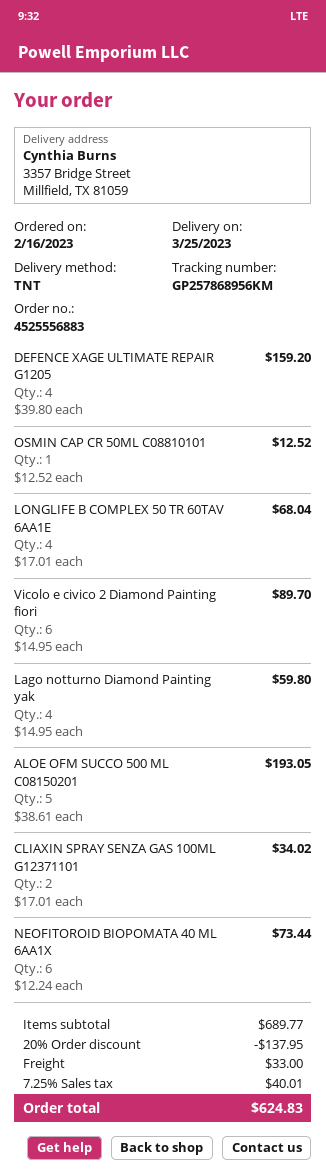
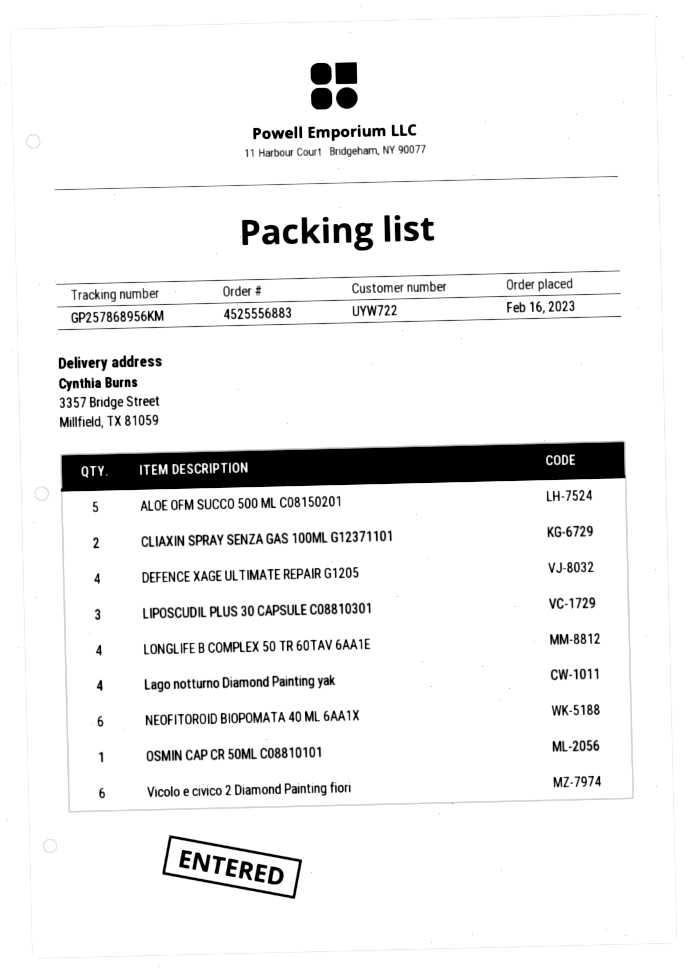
LIPOSCUDIL PLUS 30 CAPSULE C08810301: none -> 3

